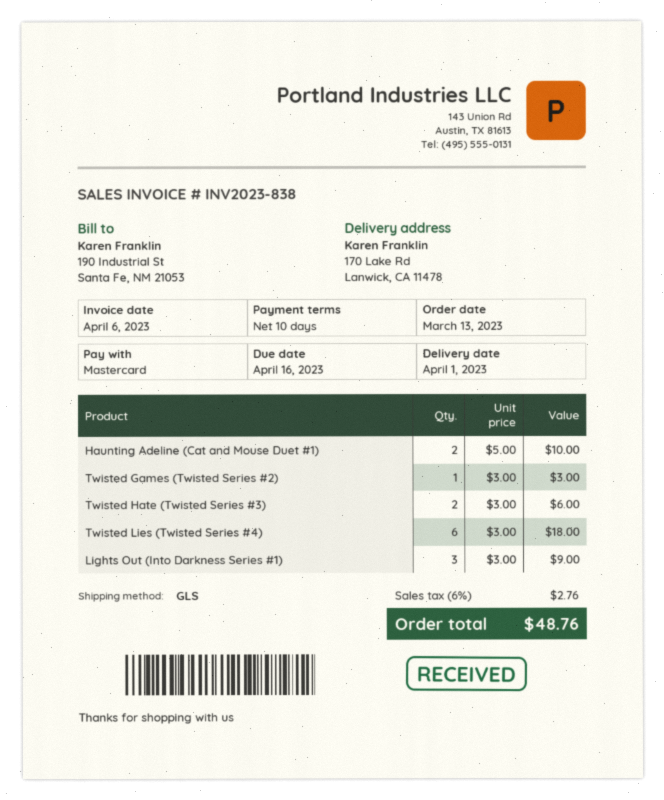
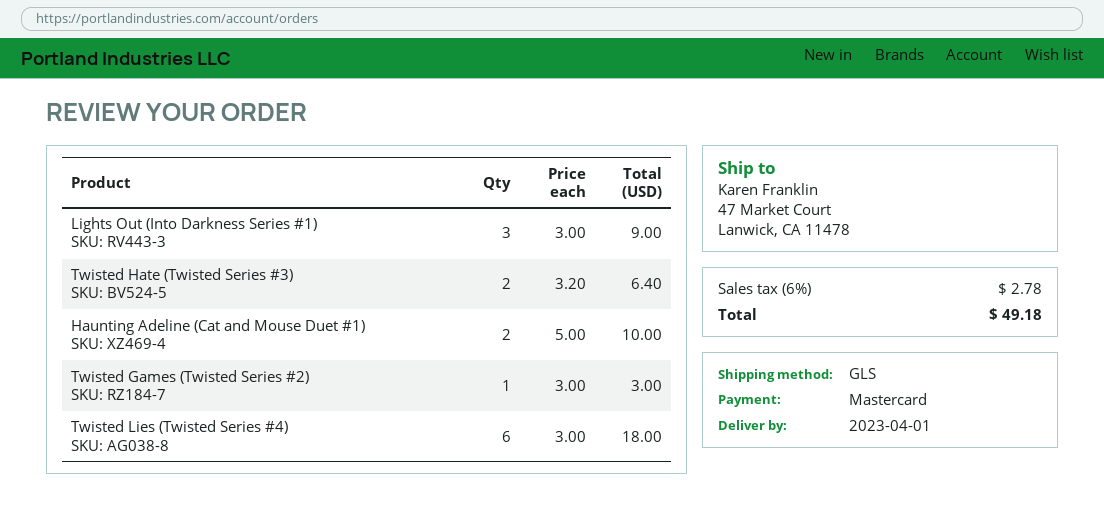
ship to: 170 Lake Rd, Lanwick, CA 11478 -> 47 Market Court, Lanwick, CA 11478
Twisted Hate (Twisted Series #3): 2 x 3.00 = 6.00 -> 2 x 3.20 = 6.40
tax: 6% = 2.76 -> 6% = 2.78
total: 48.76 -> 49.18

